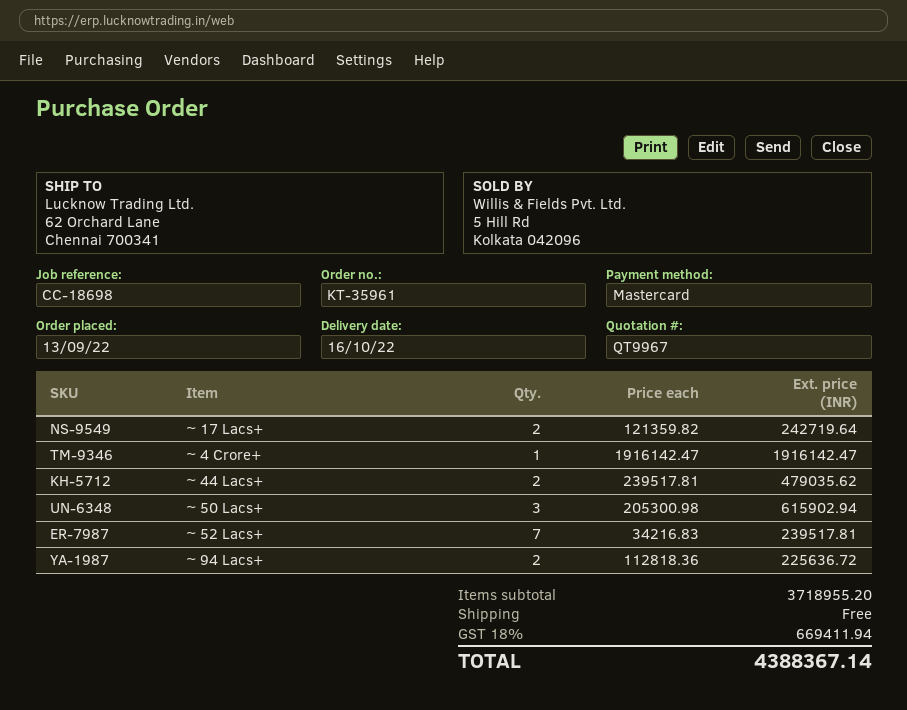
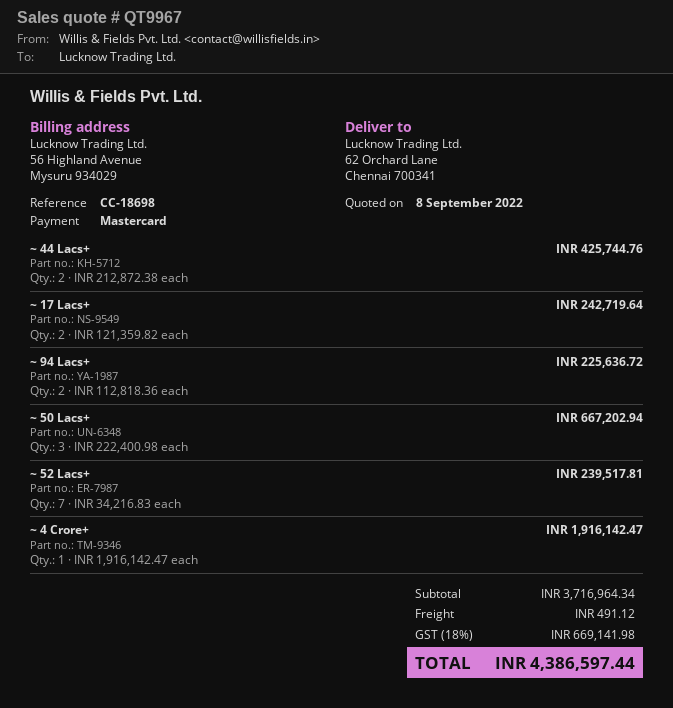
~ 44 Lacs+: 2 x 239517.81 = 479035.62 -> 2 x 212872.38 = 425744.76
~ 50 Lacs+: 3 x 205300.98 = 615902.94 -> 3 x 222400.98 = 667202.94
subtotal: 3718955.20 -> 3716964.34
shipping: 0.00 -> 491.12
tax: 18% = 669411.94 -> 18% = 669141.98
total: 4388367.14 -> 4386597.44

